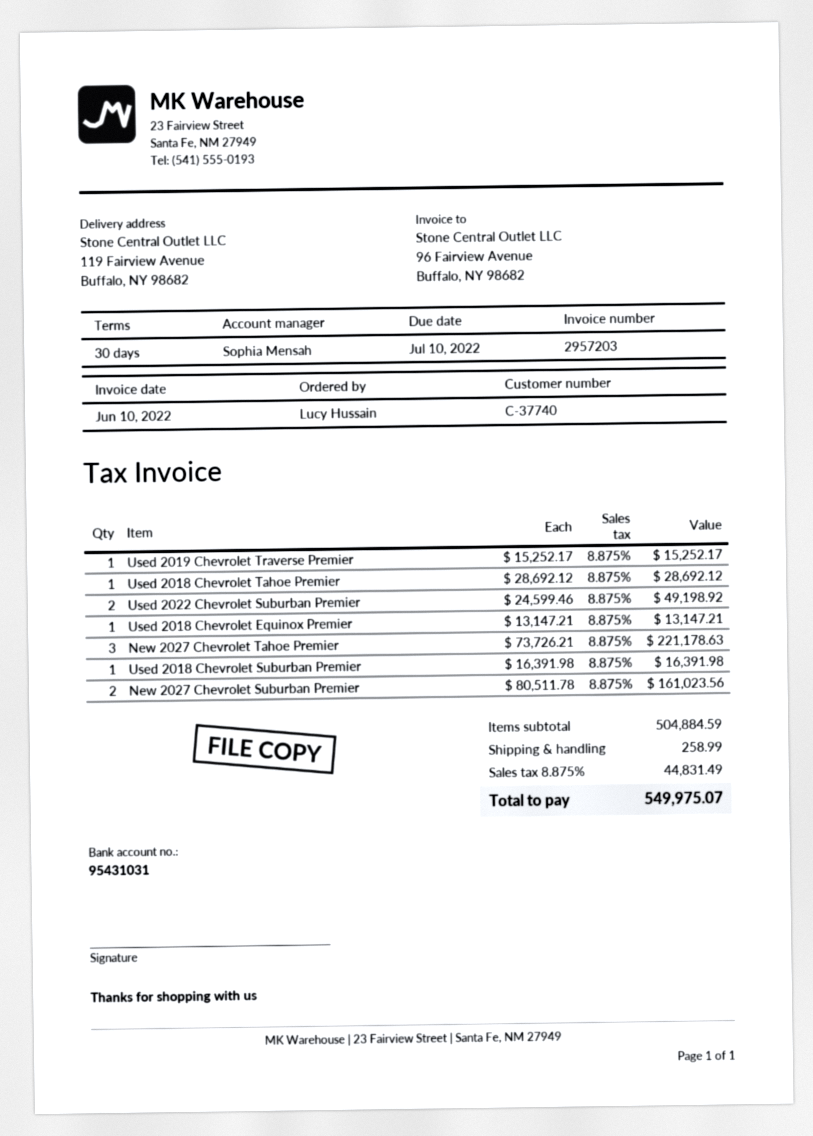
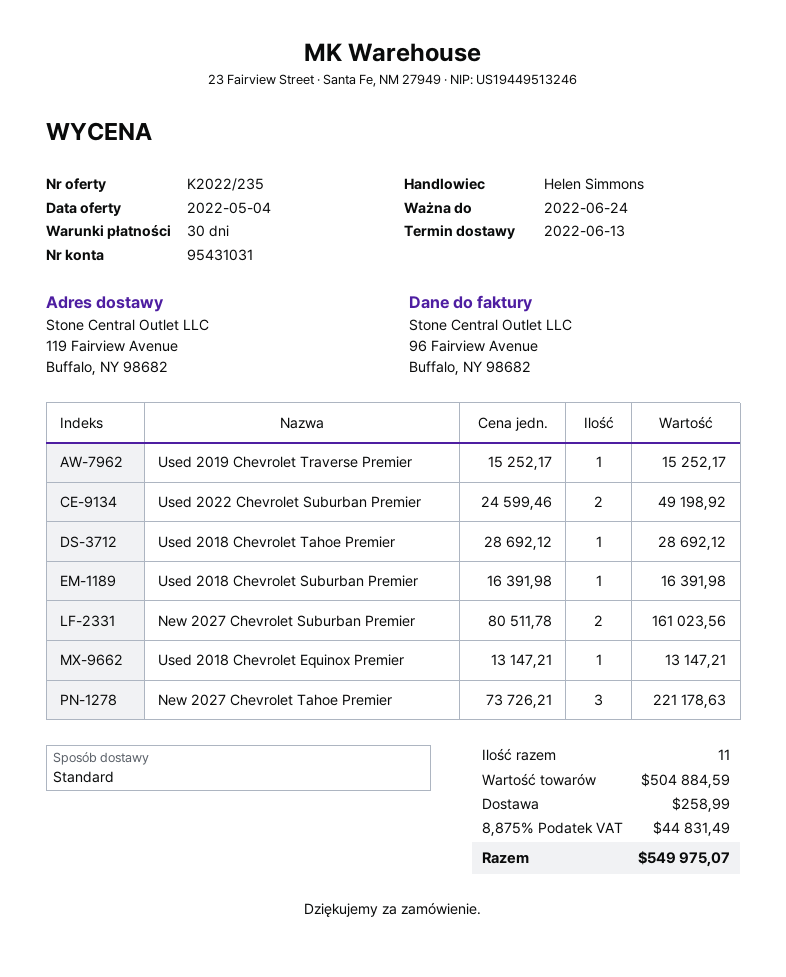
sales rep: Sophia Mensah -> Helen Simmons

